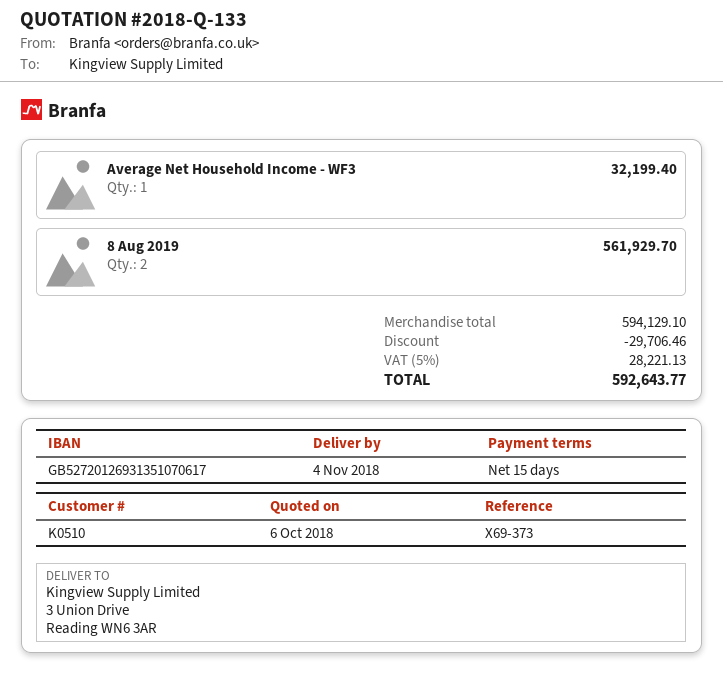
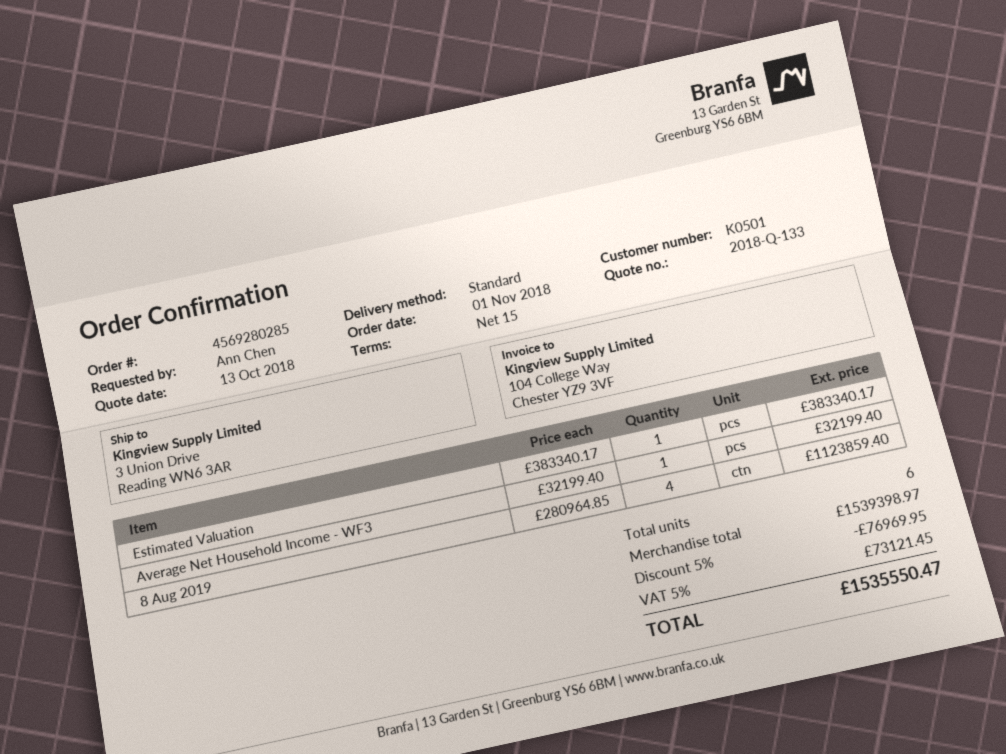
quote date: 2018-10-06 -> 2018-10-13
customer number: K0510 -> K0501
8 Aug 2019: 2 for 561929.70 -> 4 for 1123859.40
Estimated Valuation: none -> 1 for 383340.17
subtotal: 594129.10 -> 1539398.97
discount: 29706.46 -> 76969.95
tax: 5% = 28221.13 -> 5% = 73121.45
total: 592643.77 -> 1535550.47

